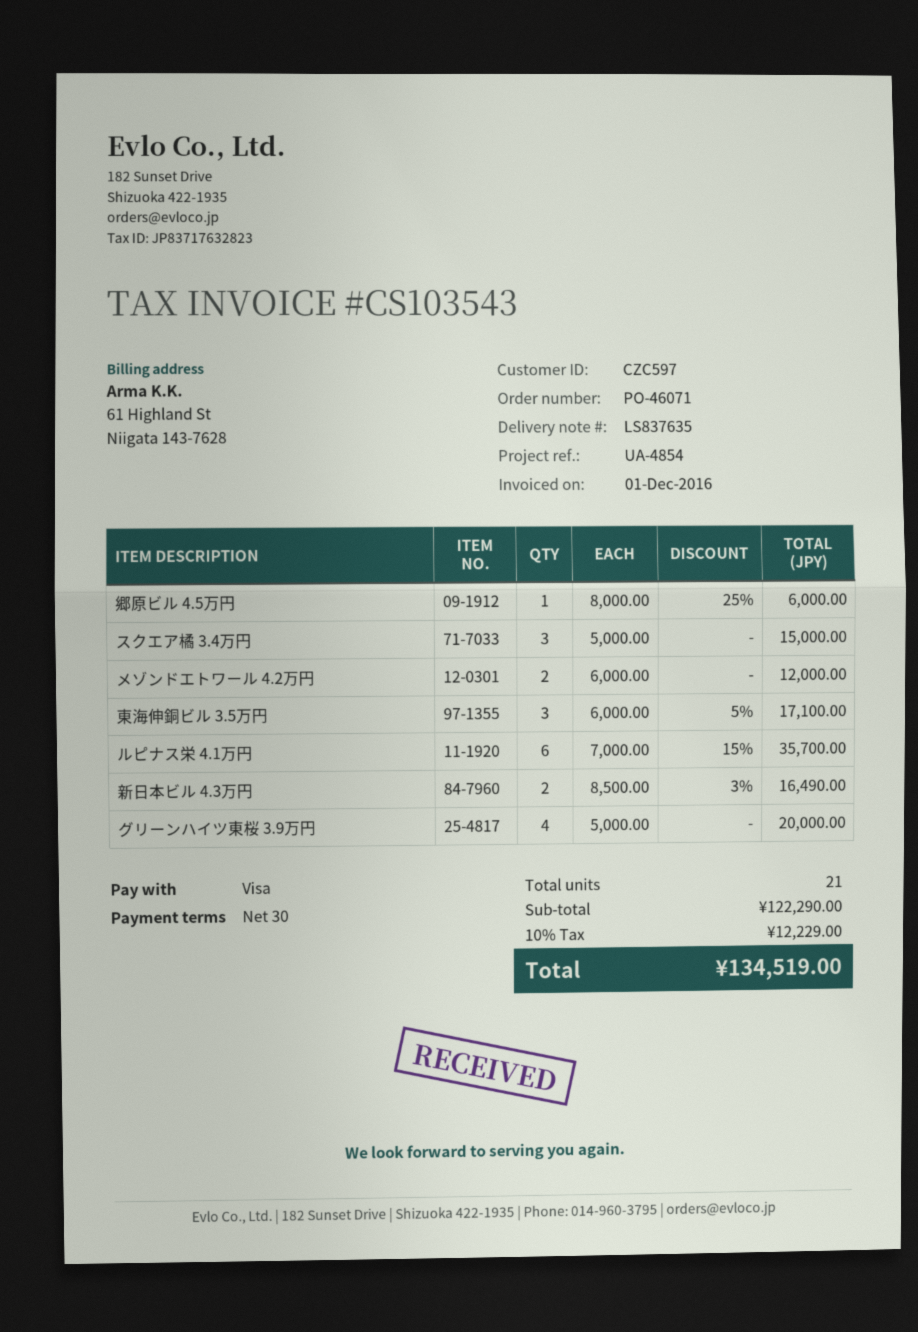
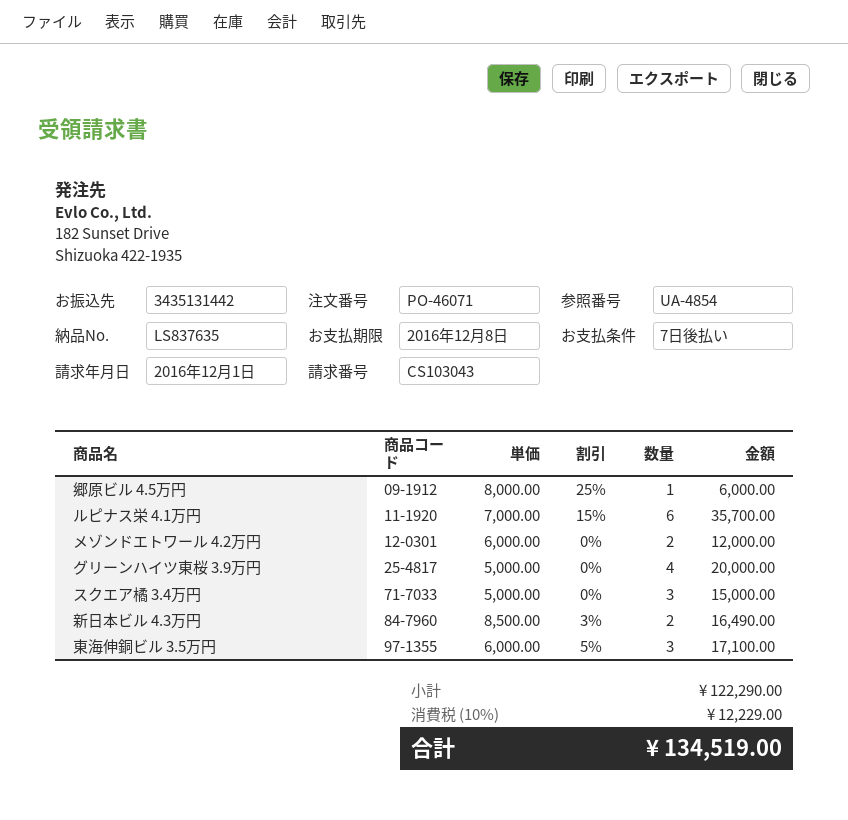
invoice number: CS103543 -> CS103043
payment terms: 30 days -> 7 days

